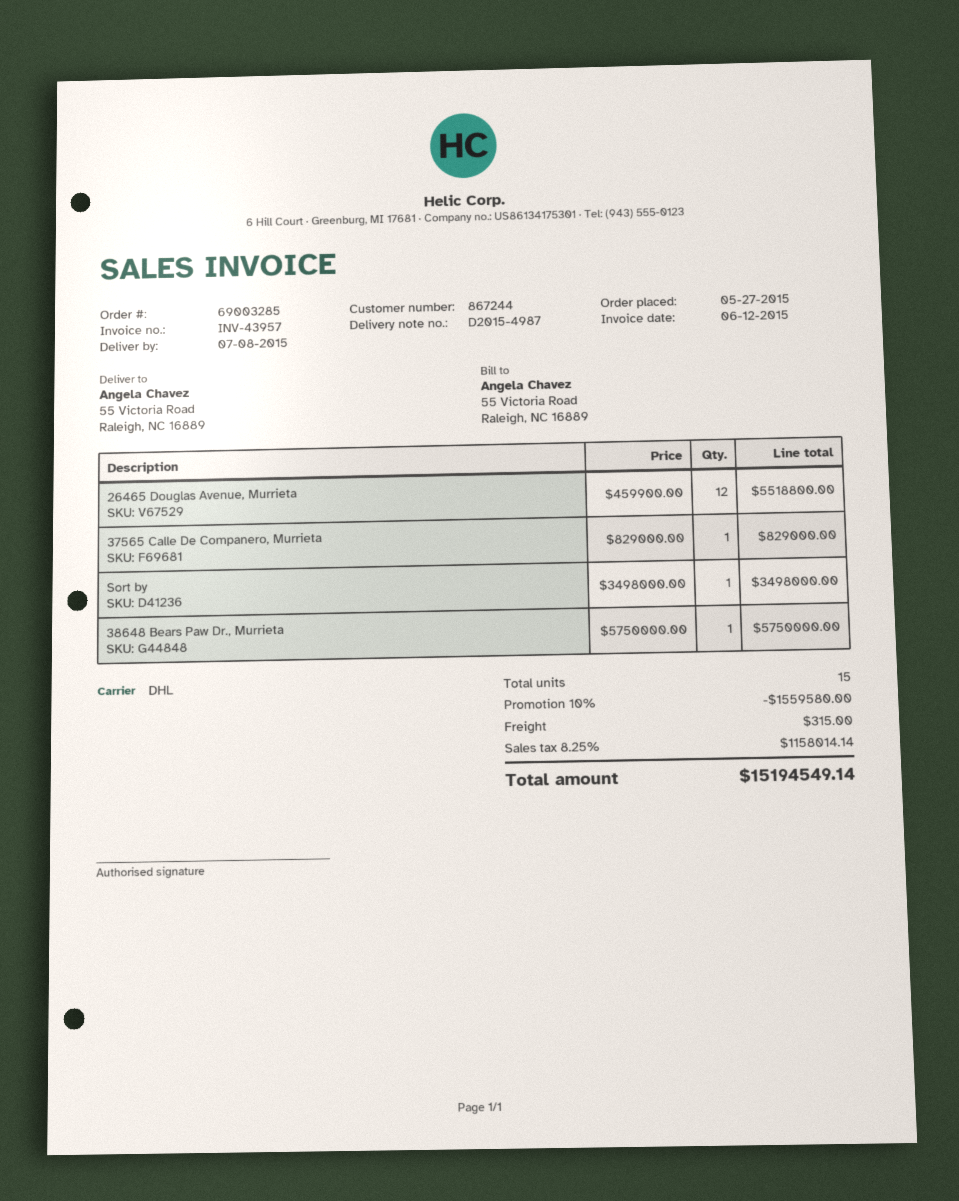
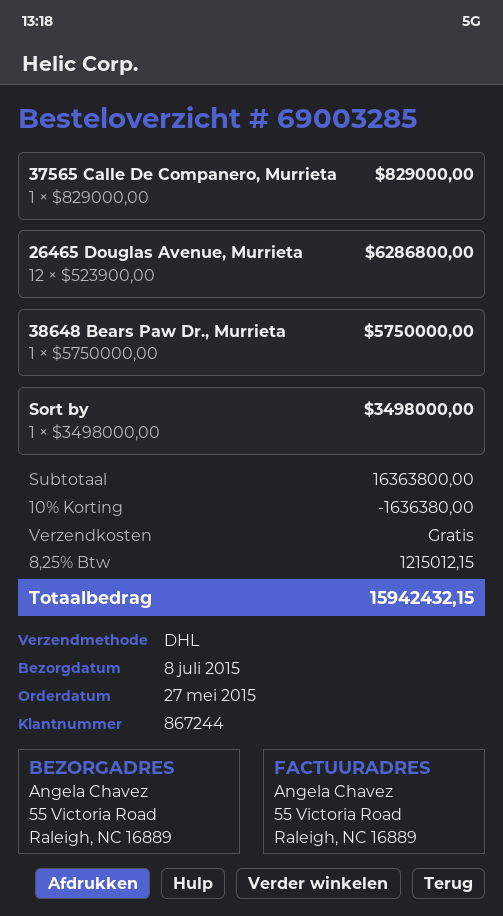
26465 Douglas Avenue, Murrieta: 12 x 459900.00 = 5518800.00 -> 12 x 523900.00 = 6286800.00
discount: 10% = 1559580.00 -> 10% = 1636380.00
shipping: 315.00 -> 0.00
tax: 8.25% = 1158014.14 -> 8.25% = 1215012.15
total: 15194549.14 -> 15942432.15

